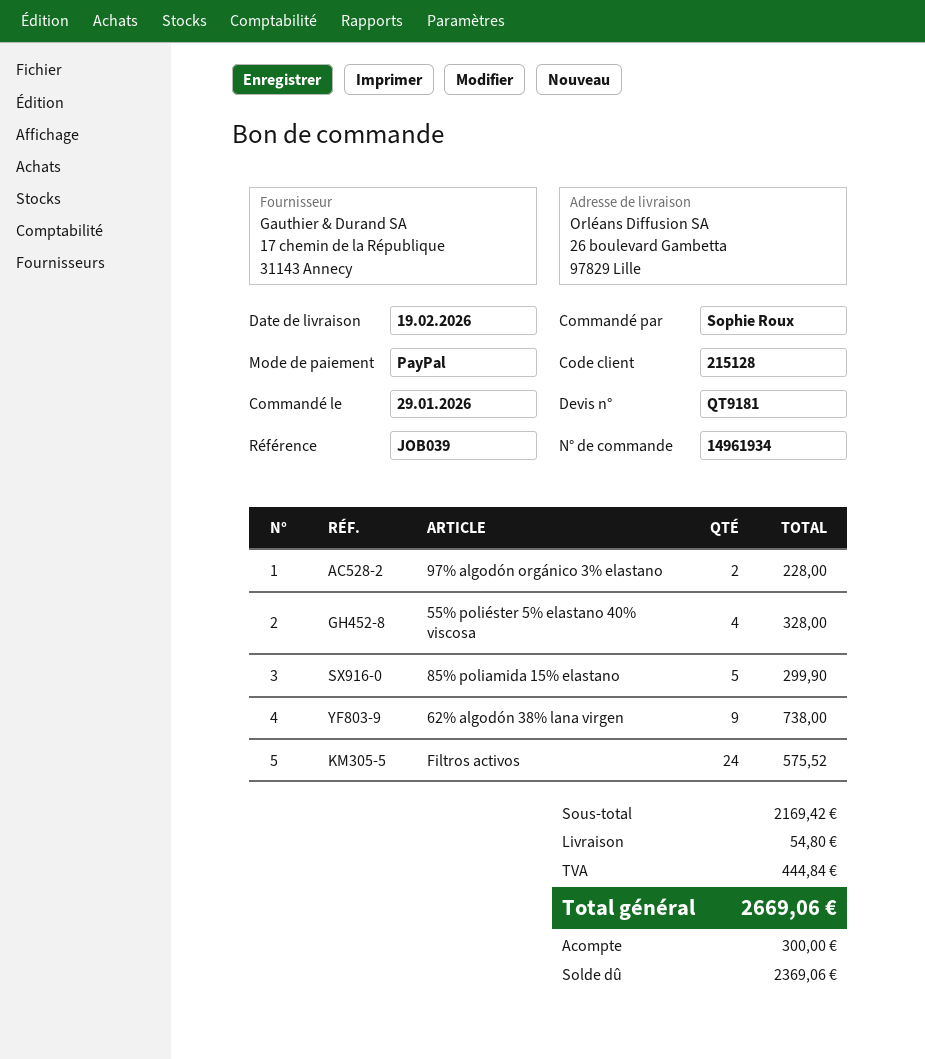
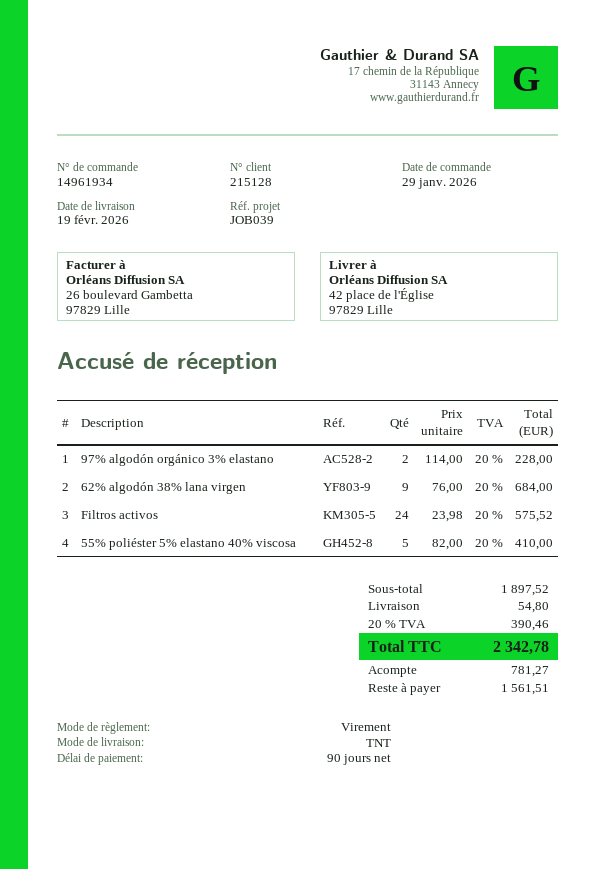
payment method: PayPal -> bank transfer
ship to: 26 boulevard Gambetta, 97829 Lille -> 42 place de l'Église, 97829 Lille
55% poliéster 5% elastano 40% viscosa: 4 for 328.00 -> 5 for 410.00
85% poliamida 15% elastano: 5 for 299.90 -> none
62% algodón 38% lana virgen: 9 for 738.00 -> 9 for 684.00
subtotal: 2169.42 -> 1897.52
tax: 444.84 -> 390.46
total: 2669.06 -> 2342.78
deposit: 300.00 -> 781.27
balance: 2369.06 -> 1561.51

